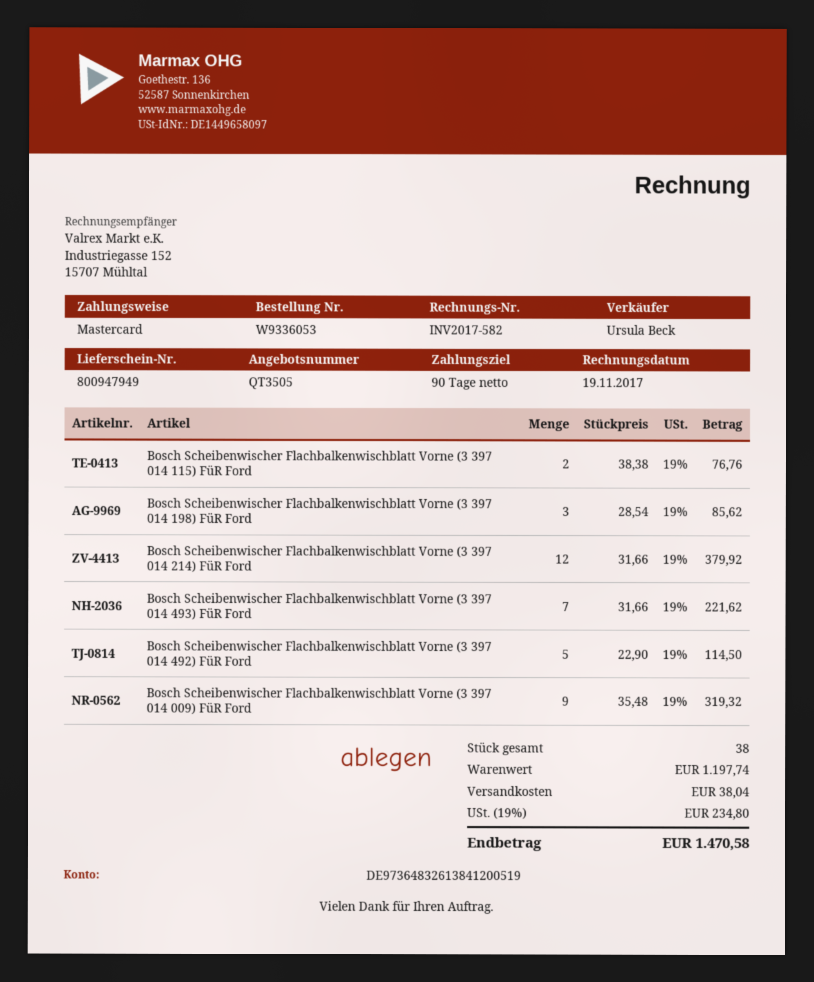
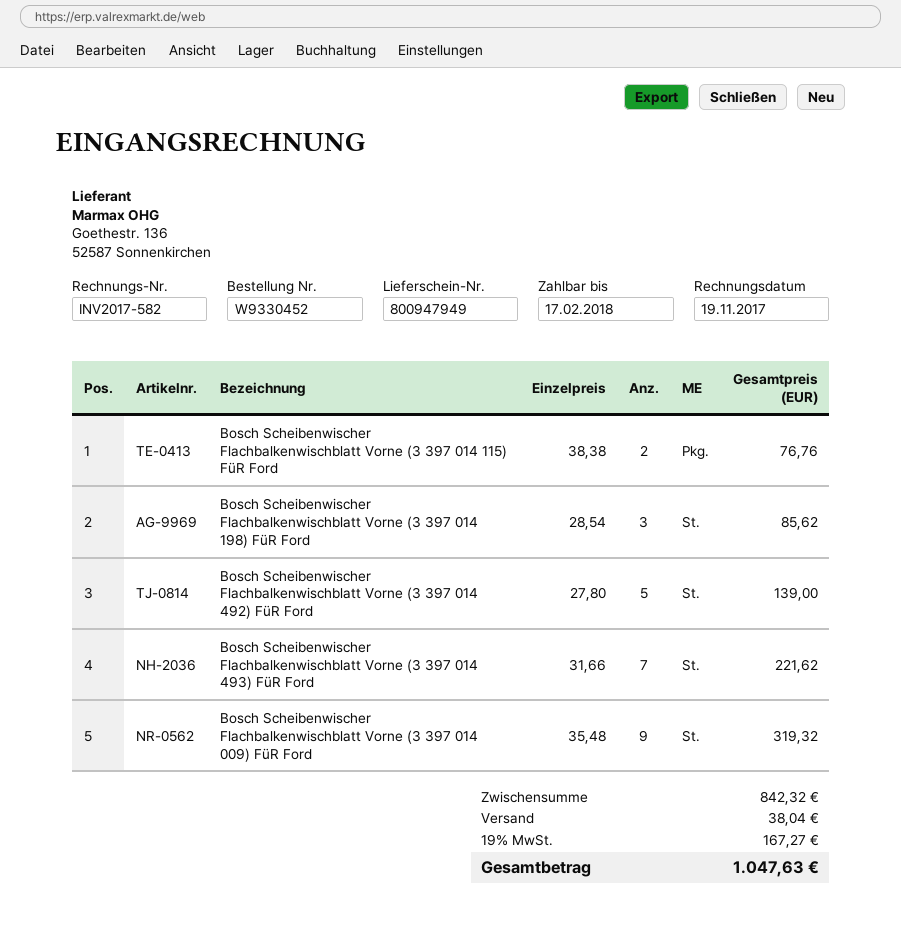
order number: W9336053 -> W9330452
Bosch Scheibenwischer Flachbalkenwischblatt Vorne (3 397 014 214) FüR Ford: 12 x 31.66 = 379.92 -> none
Bosch Scheibenwischer Flachbalkenwischblatt Vorne (3 397 014 492) FüR Ford: 5 x 22.90 = 114.50 -> 5 x 27.80 = 139.00
subtotal: 1197.74 -> 842.32
tax: 19% = 234.80 -> 19% = 167.27
total: 1470.58 -> 1047.63

